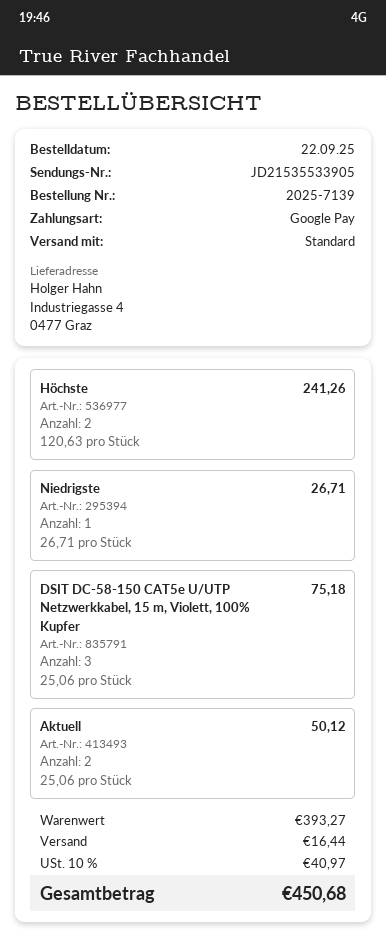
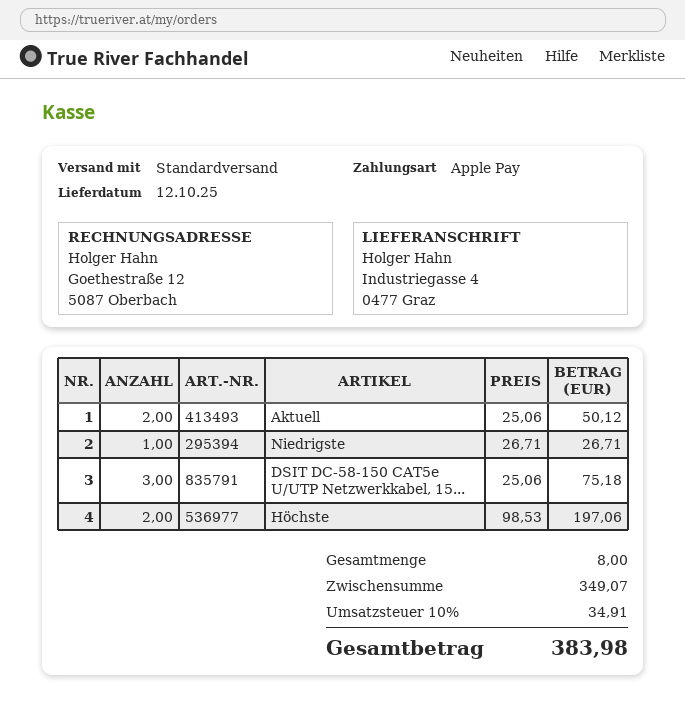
payment method: Google Pay -> Apple Pay
Höchste: 2 x 120.63 = 241.26 -> 2 x 98.53 = 197.06
subtotal: 393.27 -> 349.07
shipping: 16.44 -> none
tax: 10% = 40.97 -> 10% = 34.91
total: 450.68 -> 383.98

